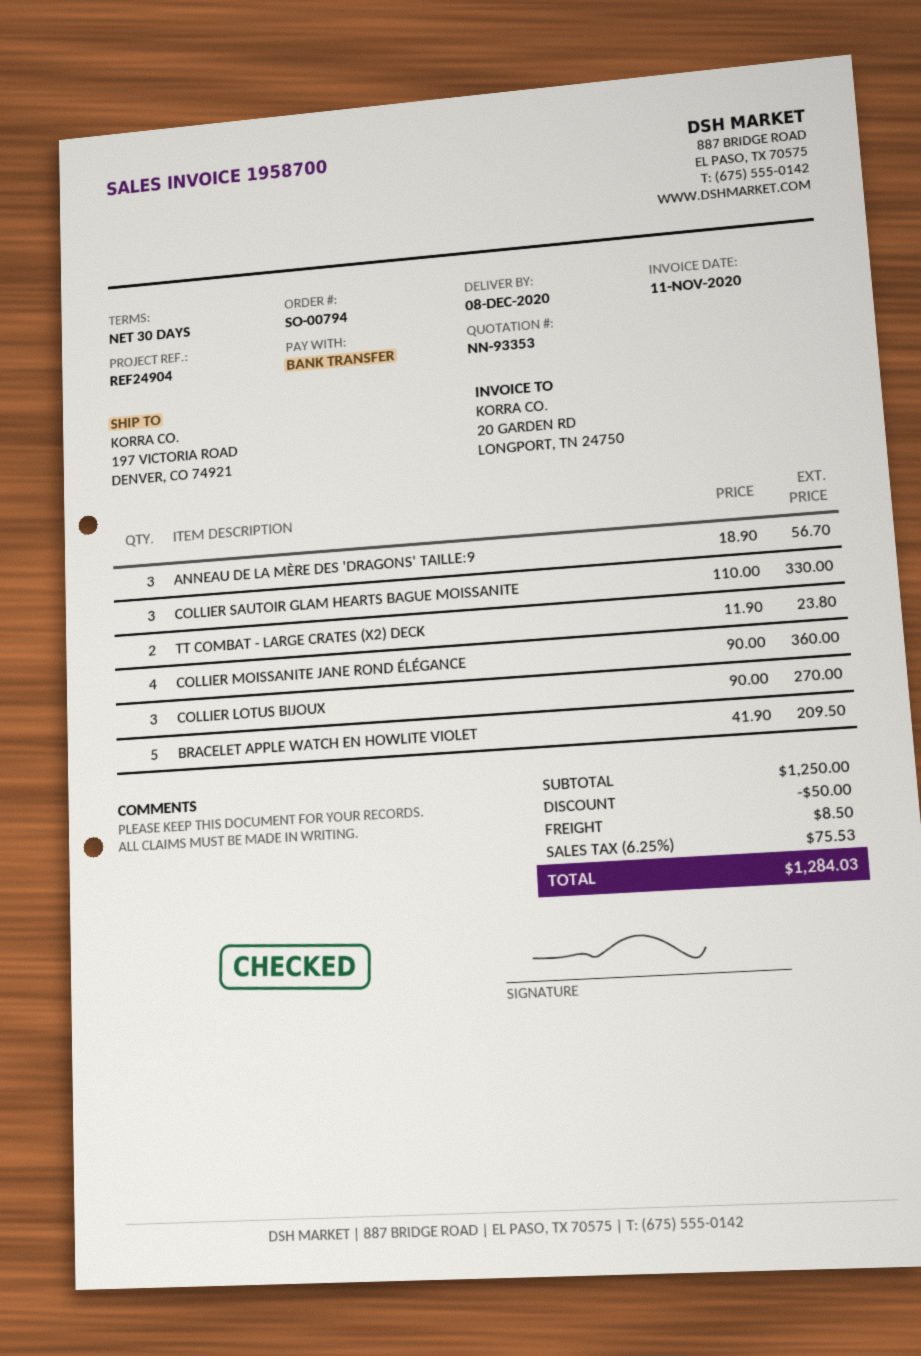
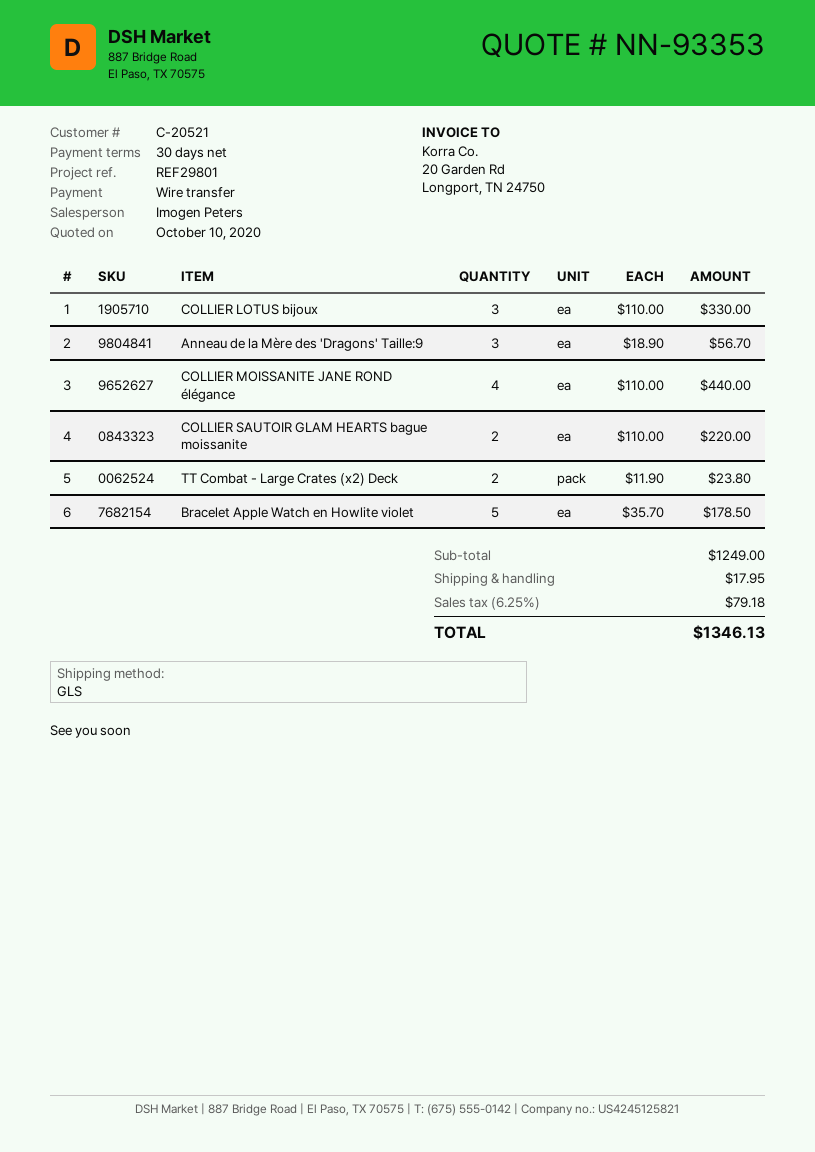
reference: REF24904 -> REF29801
COLLIER SAUTOIR GLAM HEARTS BAGUE MOISSANITE: 3 x 110.00 = 330.00 -> 2 x 110.00 = 220.00
COLLIER MOISSANITE JANE ROND ÉLÉGANCE: 4 x 90.00 = 360.00 -> 4 x 110.00 = 440.00
COLLIER LOTUS BIJOUX: 3 x 90.00 = 270.00 -> 3 x 110.00 = 330.00
BRACELET APPLE WATCH EN HOWLITE VIOLET: 5 x 41.90 = 209.50 -> 5 x 35.70 = 178.50
subtotal: 1250.00 -> 1249.00
discount: 50.00 -> none
shipping: 8.50 -> 17.95
tax: 6.25% = 75.53 -> 6.25% = 79.18
total: 1284.03 -> 1346.13

